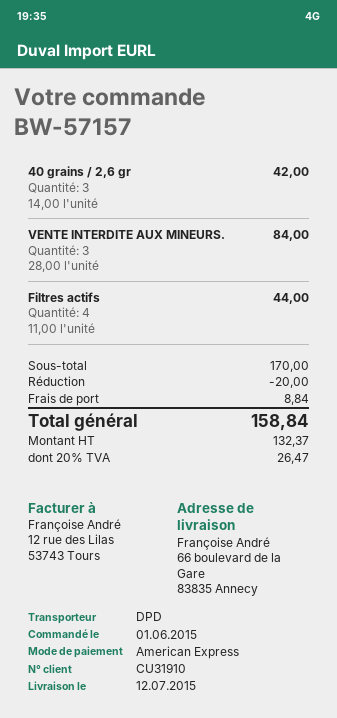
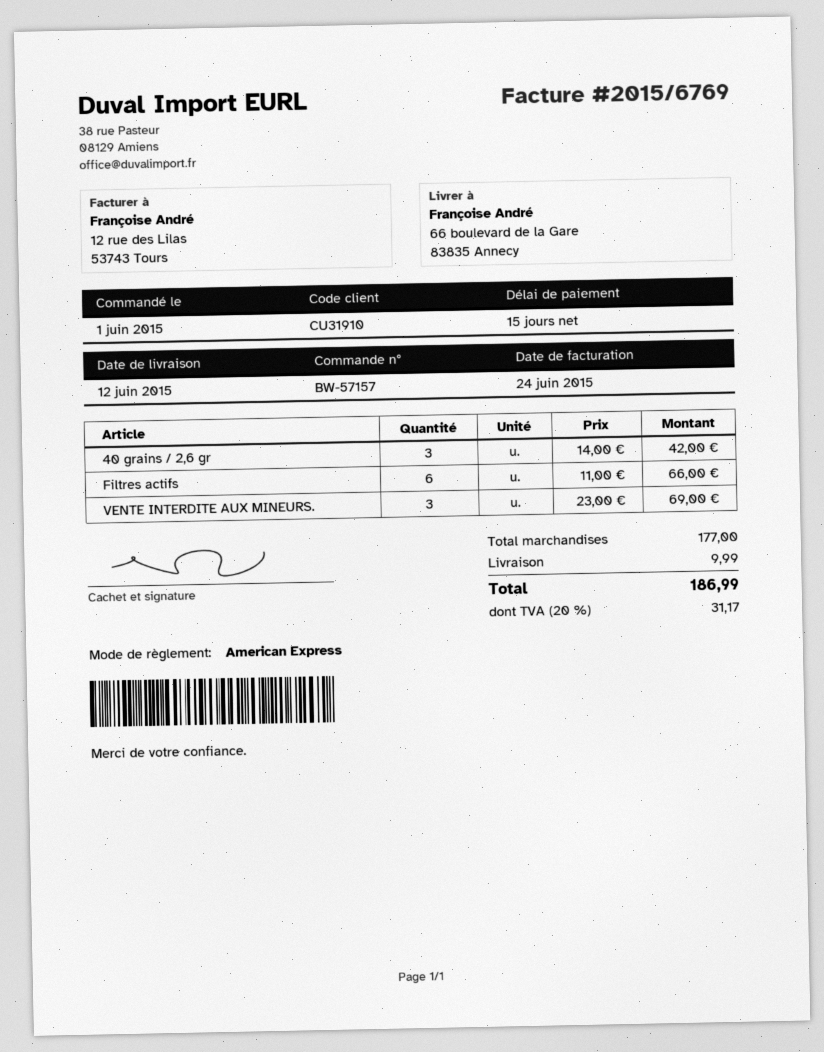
delivery date: 2015-07-12 -> 2015-06-12
VENTE INTERDITE AUX MINEURS.: 3 x 28.00 = 84.00 -> 3 x 23.00 = 69.00
Filtres actifs: 4 x 11.00 = 44.00 -> 6 x 11.00 = 66.00
subtotal: 170.00 -> 177.00
discount: 20.00 -> none
shipping: 8.84 -> 9.99
tax: 20% = 26.47 -> 20% = 31.17
total: 158.84 -> 186.99

